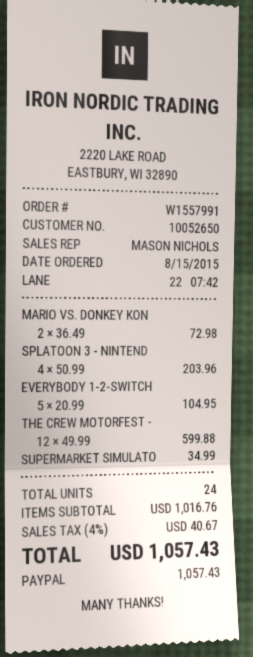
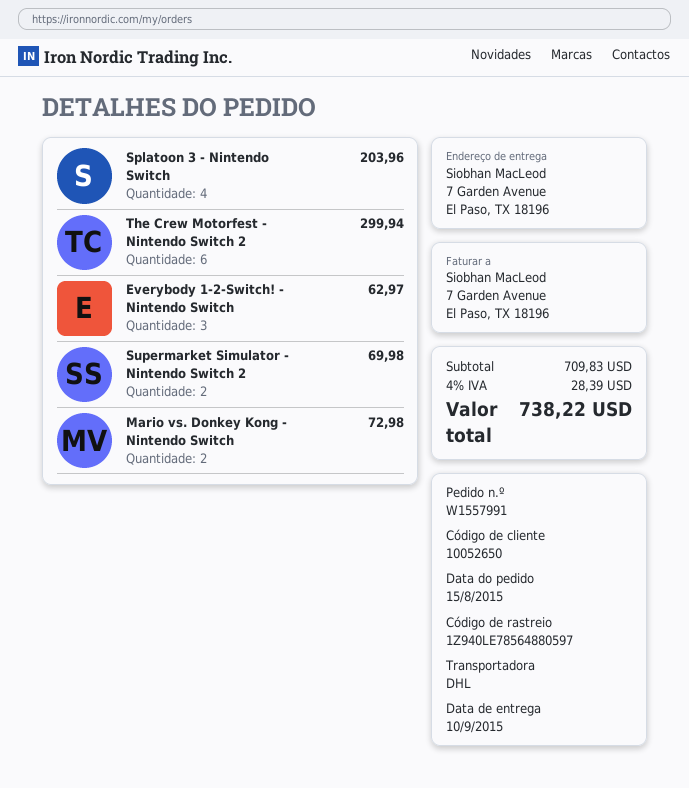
EVERYBODY 1-2-SWITCH: 5 for 104.95 -> 3 for 62.97
THE CREW MOTORFEST -: 12 for 599.88 -> 6 for 299.94
SUPERMARKET SIMULATO: 1 for 34.99 -> 2 for 69.98
subtotal: 1016.76 -> 709.83
tax: 4% = 40.67 -> 4% = 28.39
total: 1057.43 -> 738.22

